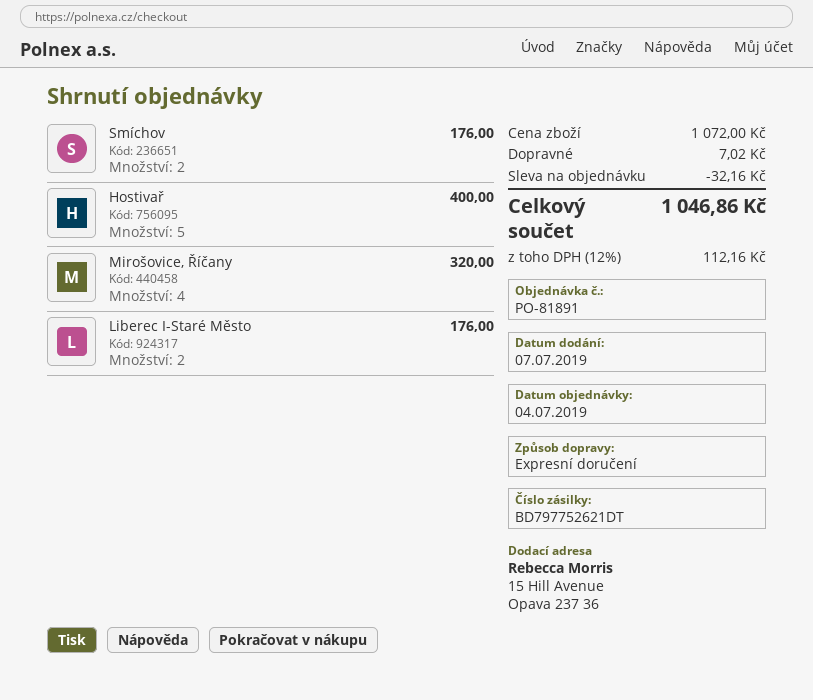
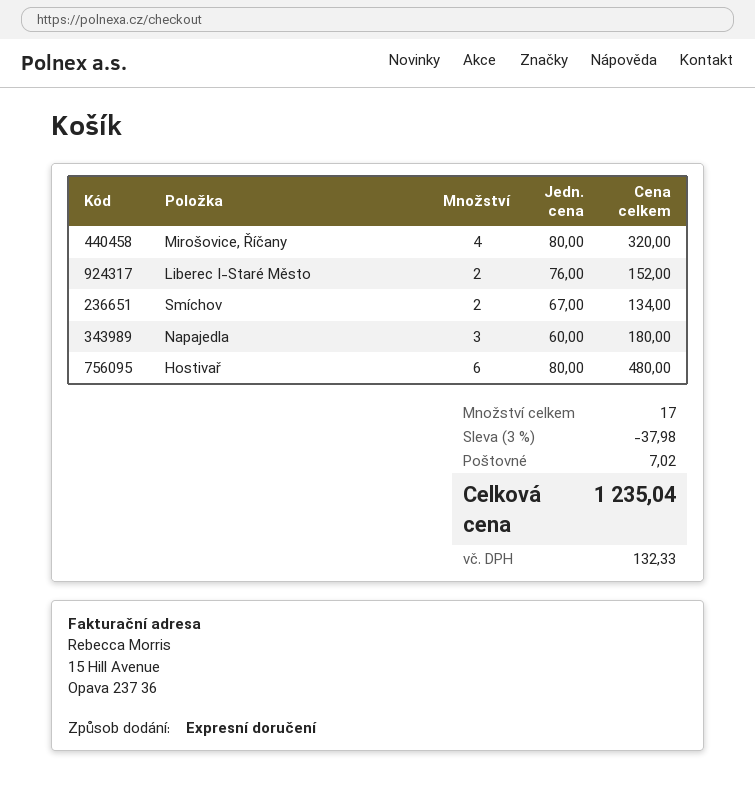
Smíchov: 2 for 176.00 -> 2 for 134.00
Hostivař: 5 for 400.00 -> 6 for 480.00
Liberec I-Staré Město: 2 for 176.00 -> 2 for 152.00
Napajedla: none -> 3 for 180.00
discount: 32.16 -> 37.98
tax: 112.16 -> 132.33
total: 1046.86 -> 1235.04

